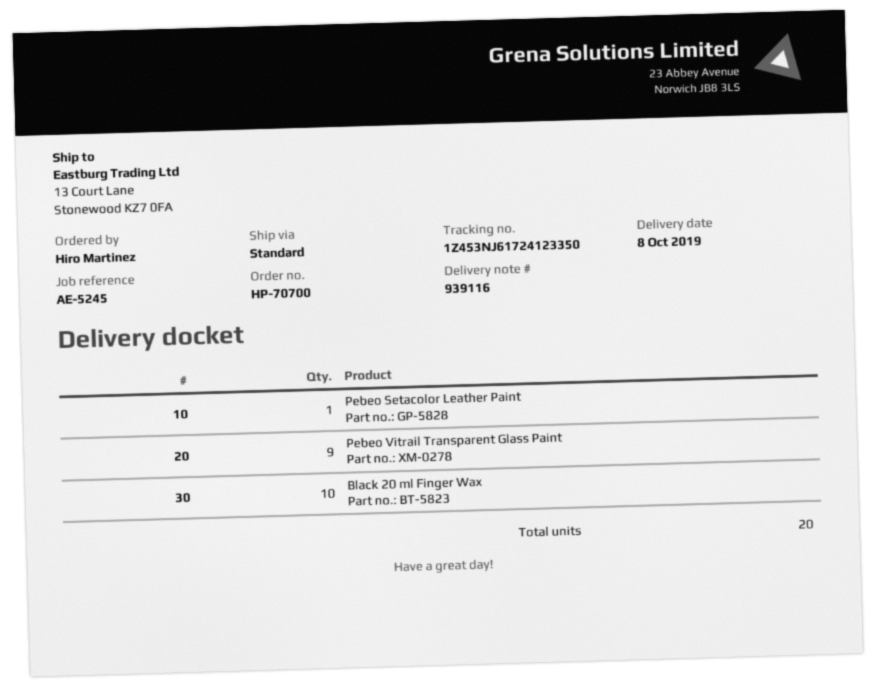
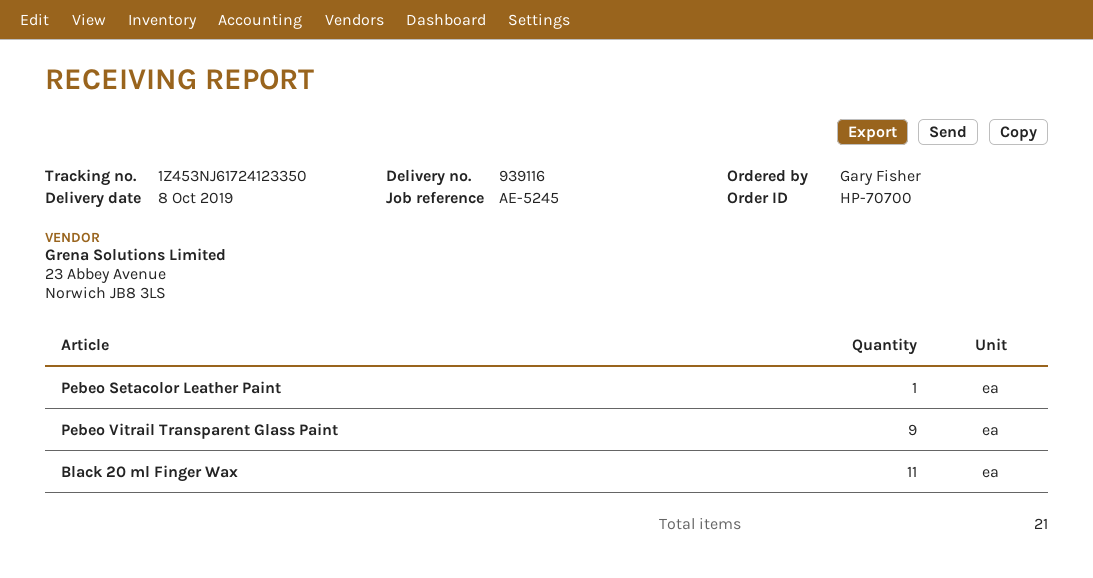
ordered by: Hiro Martinez -> Gary Fisher
Black 20 ml Finger Wax: 10 -> 11
total quantity: 20 -> 21

